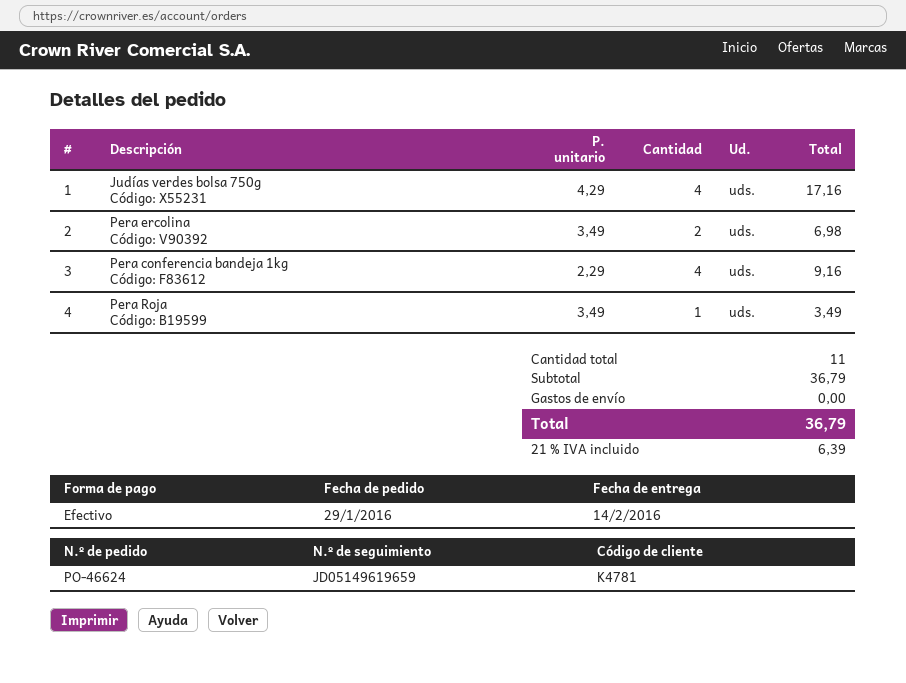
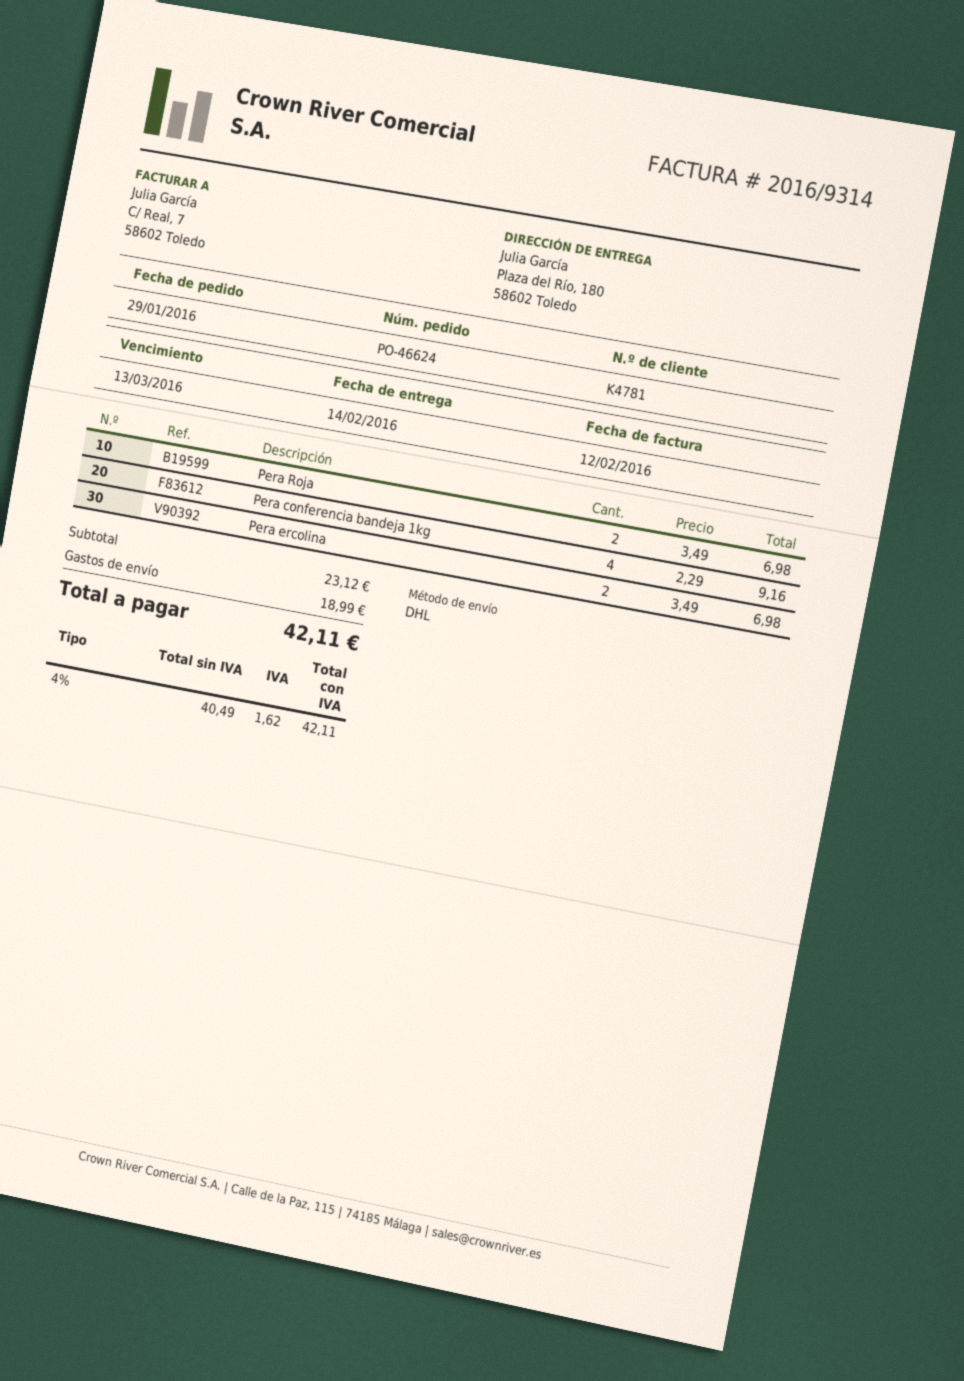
Judías verdes bolsa 750g: 4 x 4.29 = 17.16 -> none
Pera Roja: 1 x 3.49 = 3.49 -> 2 x 3.49 = 6.98
subtotal: 36.79 -> 23.12
shipping: 0.00 -> 18.99
tax: 21% = 6.39 -> 4% = 1.62
total: 36.79 -> 42.11

